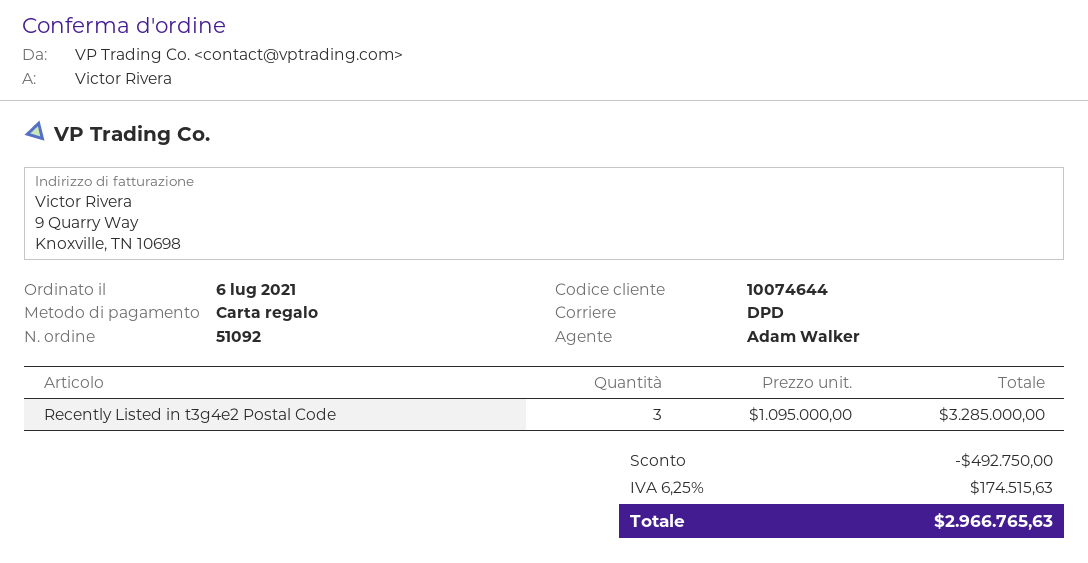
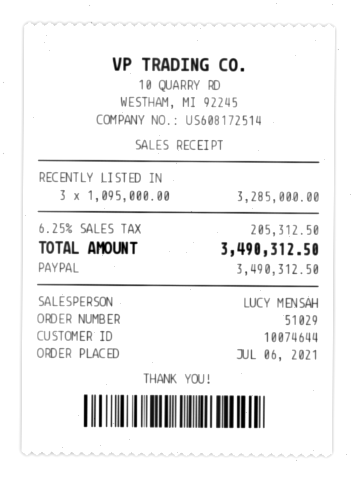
order number: 51092 -> 51029
sales rep: Adam Walker -> LUCY MENSAH
payment method: gift card -> PayPal
discount: 492750.00 -> none
tax: 6.25% = 174515.63 -> 6.25% = 205312.50
total: 2966765.63 -> 3490312.50

